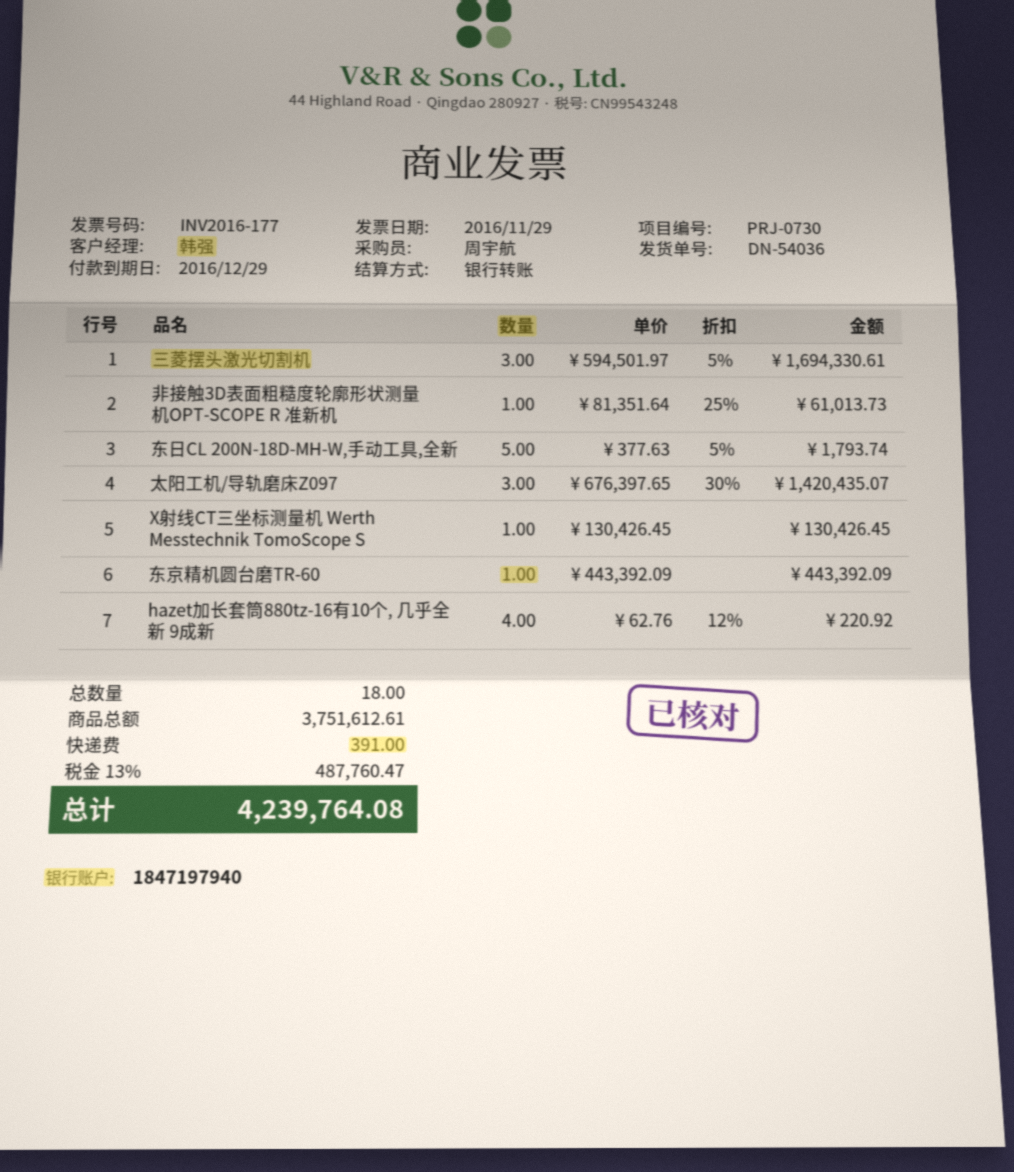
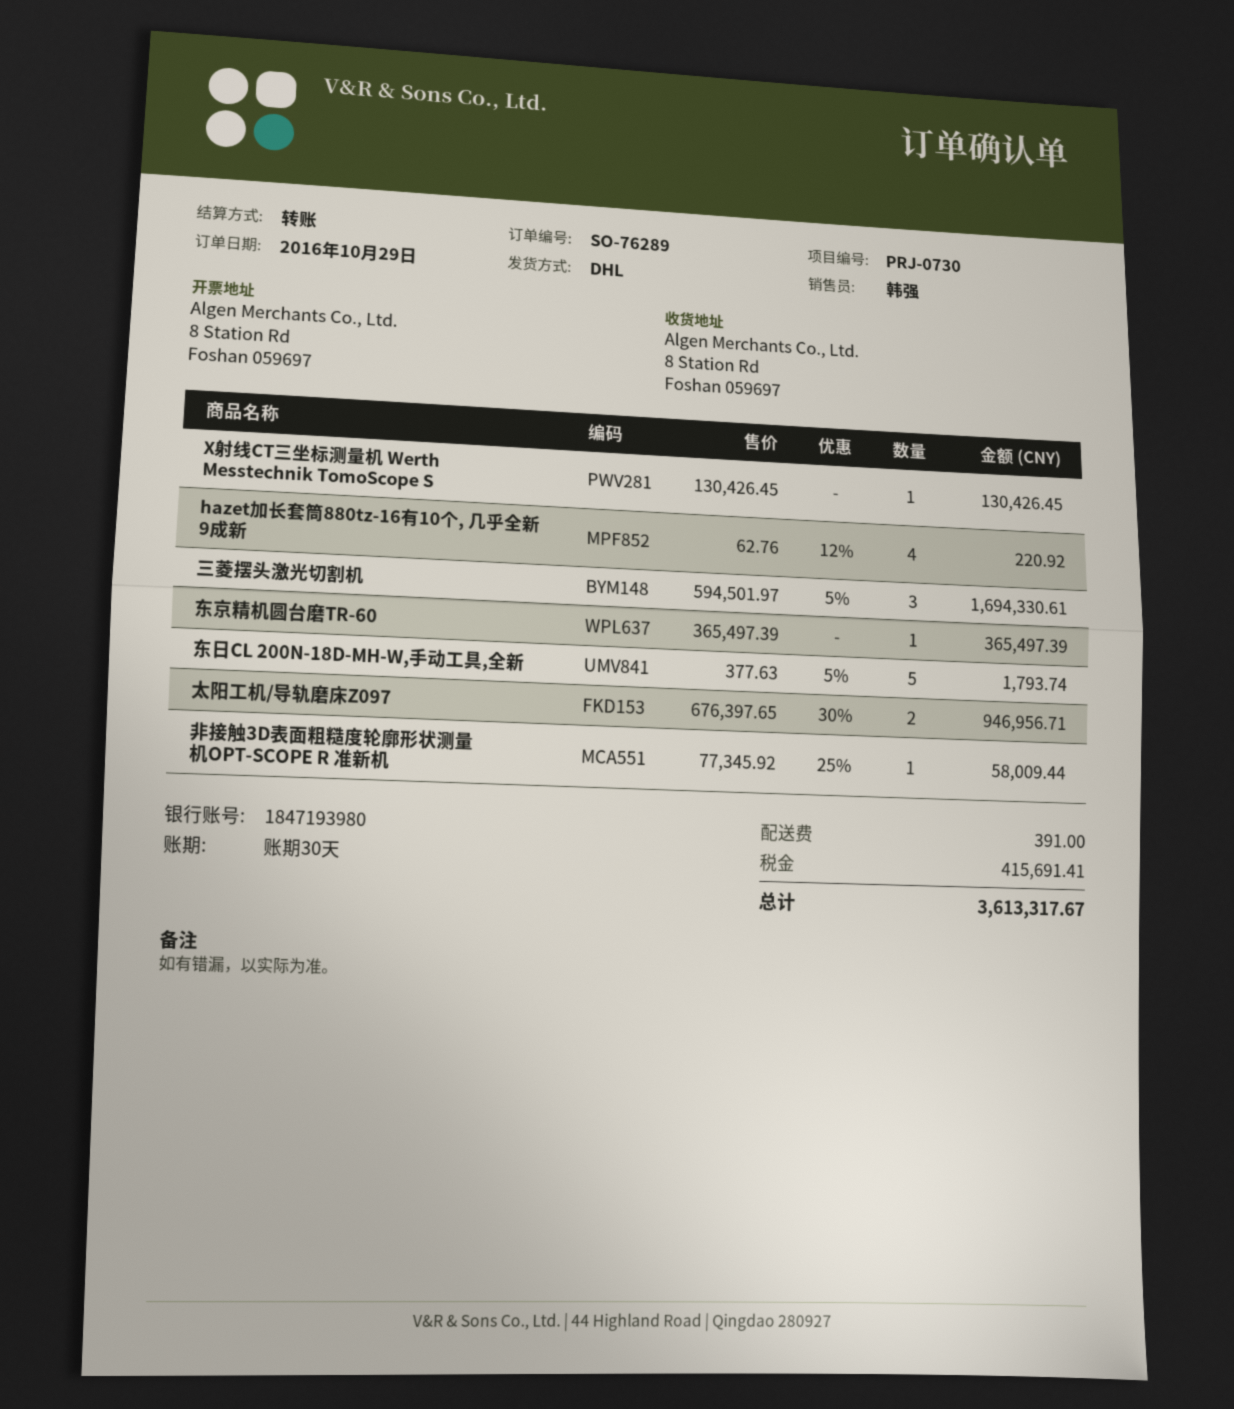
bank account: 1847197940 -> 1847193980
非接触3D表面粗糙度轮廓形状测量机OPT-SCOPE R 准新机: 1 x 81351.64 - 25% = 61013.73 -> 1 x 77345.92 - 25% = 58009.44
太阳工机/导轨磨床Z097: 3 x 676397.65 - 30% = 1420435.07 -> 2 x 676397.65 - 30% = 946956.71
东京精机圆台磨TR-60: 1 x 443392.09 = 443392.09 -> 1 x 365497.39 = 365497.39
tax: 487760.47 -> 415691.41
total: 4239764.08 -> 3613317.67

